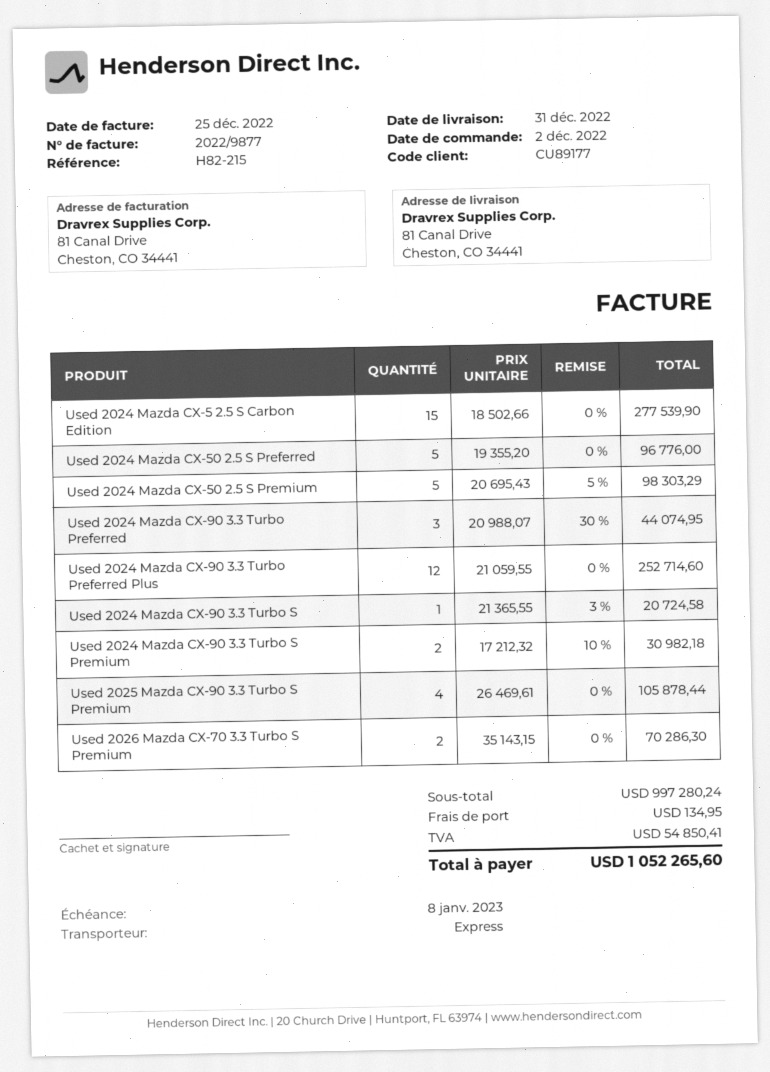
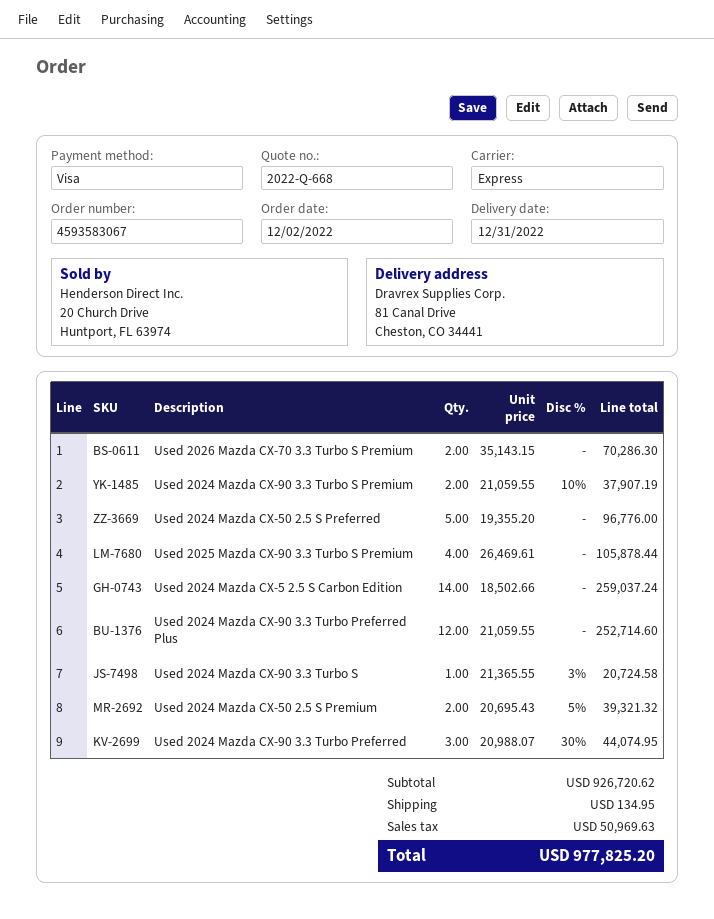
Used 2024 Mazda CX-5 2.5 S Carbon Edition: 15 x 18502.66 = 277539.90 -> 14 x 18502.66 = 259037.24
Used 2024 Mazda CX-50 2.5 S Premium: 5 x 20695.43 - 5% = 98303.29 -> 2 x 20695.43 - 5% = 39321.32
Used 2024 Mazda CX-90 3.3 Turbo S Premium: 2 x 17212.32 - 10% = 30982.18 -> 2 x 21059.55 - 10% = 37907.19
subtotal: 997280.24 -> 926720.62
tax: 54850.41 -> 50969.63
total: 1052265.60 -> 977825.20

